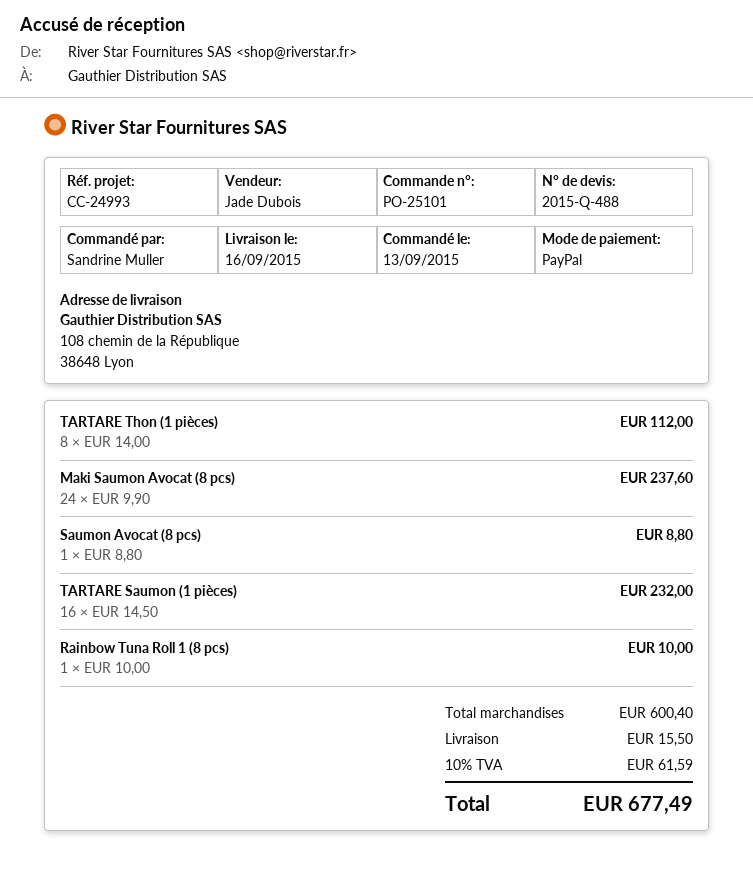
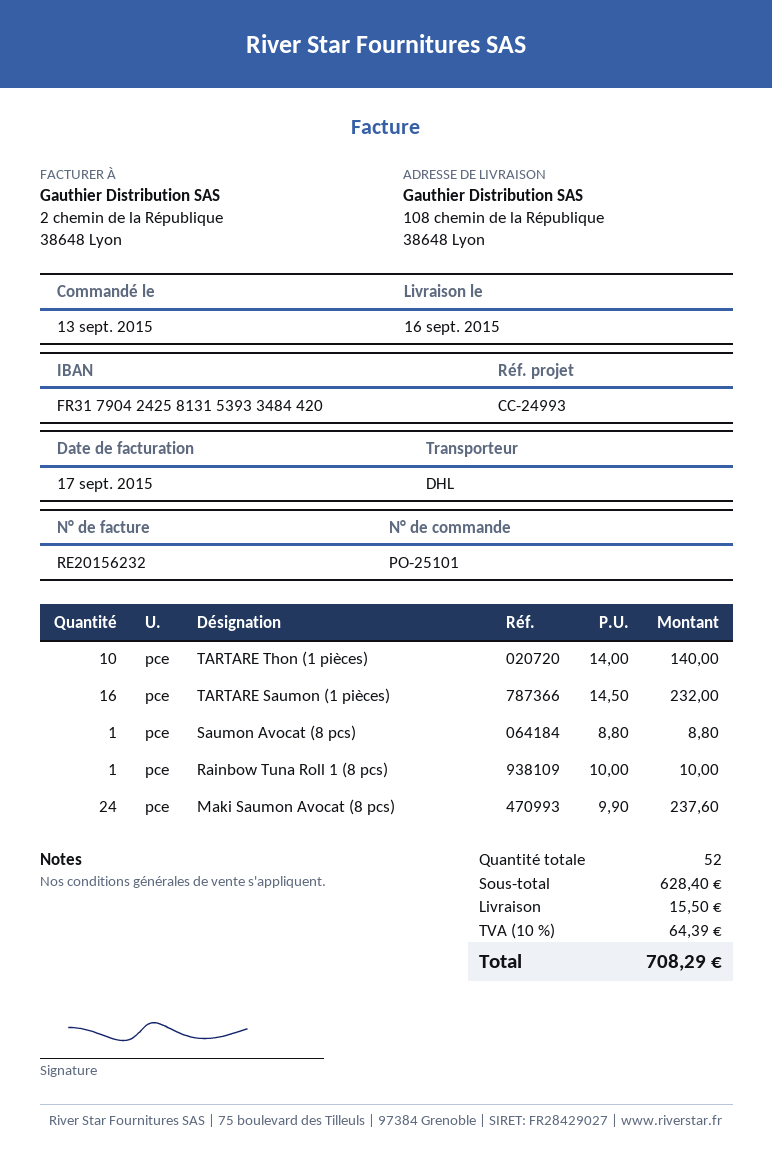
TARTARE Thon (1 pièces): 8 x 14.00 = 112.00 -> 10 x 14.00 = 140.00
subtotal: 600.40 -> 628.40
tax: 10% = 61.59 -> 10% = 64.39
total: 677.49 -> 708.29

